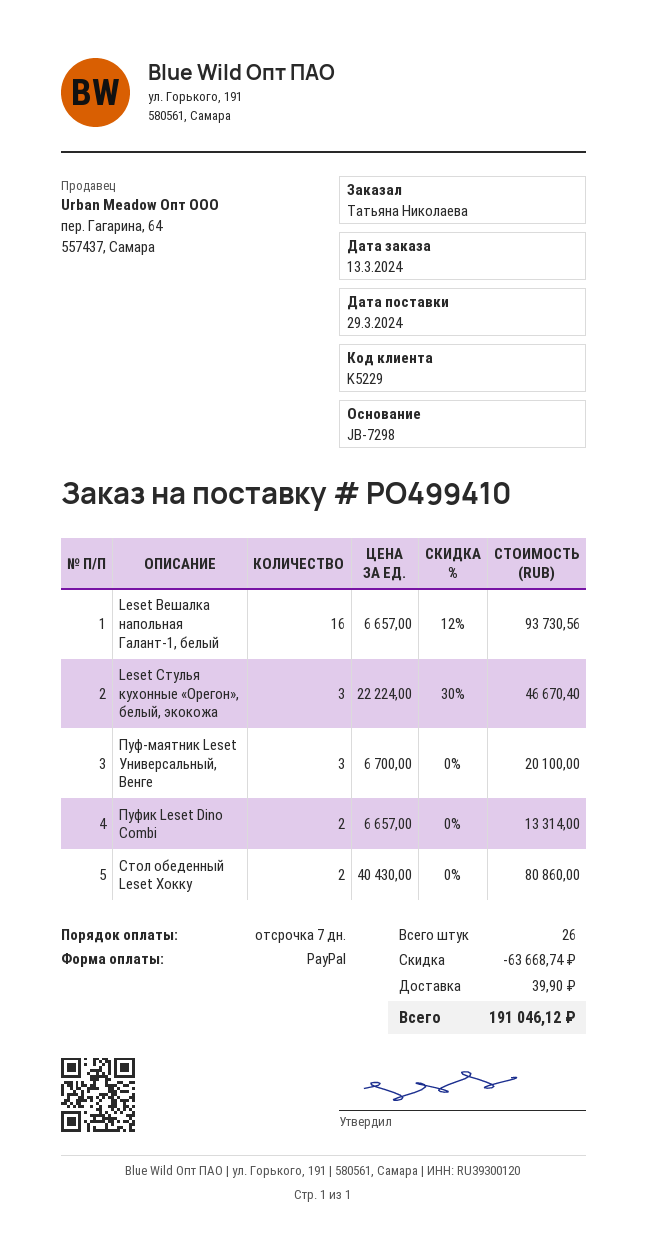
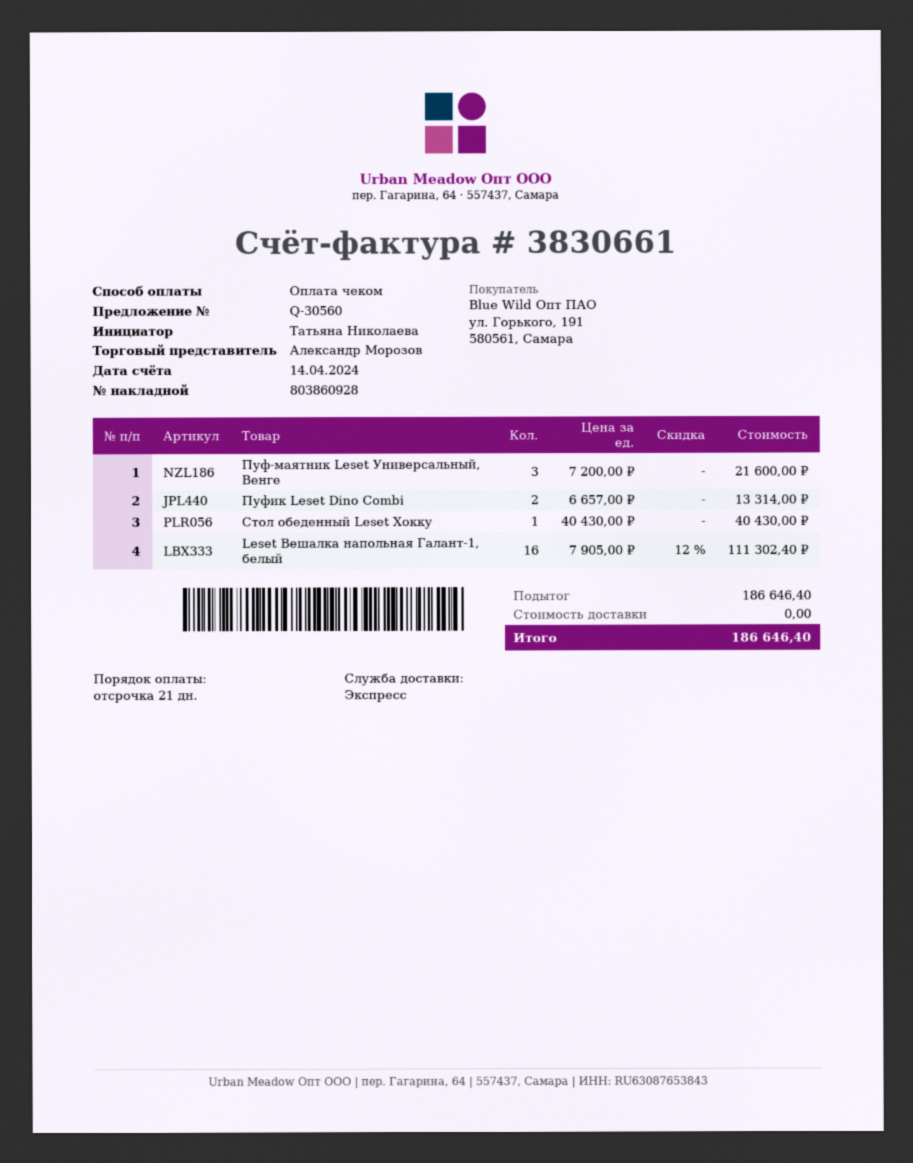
payment terms: 7 days -> 21 days
payment method: PayPal -> cheque
Leset Вешалка напольная Галант-1, белый: 16 x 6657.00 - 12% = 93730.56 -> 16 x 7905.00 - 12% = 111302.40
Leset Стулья кухонные «Орегон», белый, экокожа: 3 x 22224.00 - 30% = 46670.40 -> none
Пуф-маятник Leset Универсальный, Венге: 3 x 6700.00 = 20100.00 -> 3 x 7200.00 = 21600.00
Стол обеденный Leset Хокку: 2 x 40430.00 = 80860.00 -> 1 x 40430.00 = 40430.00
discount: 63668.74 -> none
shipping: 39.90 -> 0.00
total: 191046.12 -> 186646.40

